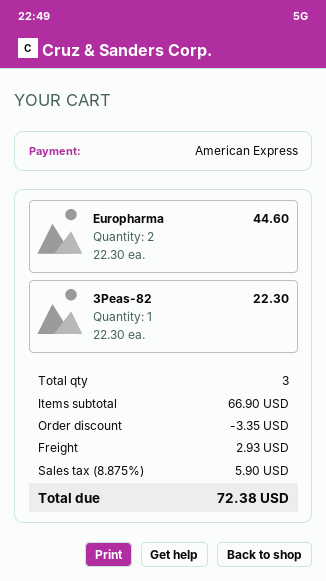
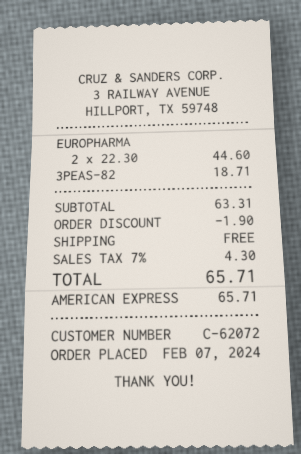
3Peas-82: 1 x 22.30 = 22.30 -> 1 x 18.71 = 18.71
subtotal: 66.90 -> 63.31
discount: 3.35 -> 1.90
shipping: 2.93 -> 0.00
tax: 8.875% = 5.90 -> 7% = 4.30
total: 72.38 -> 65.71

